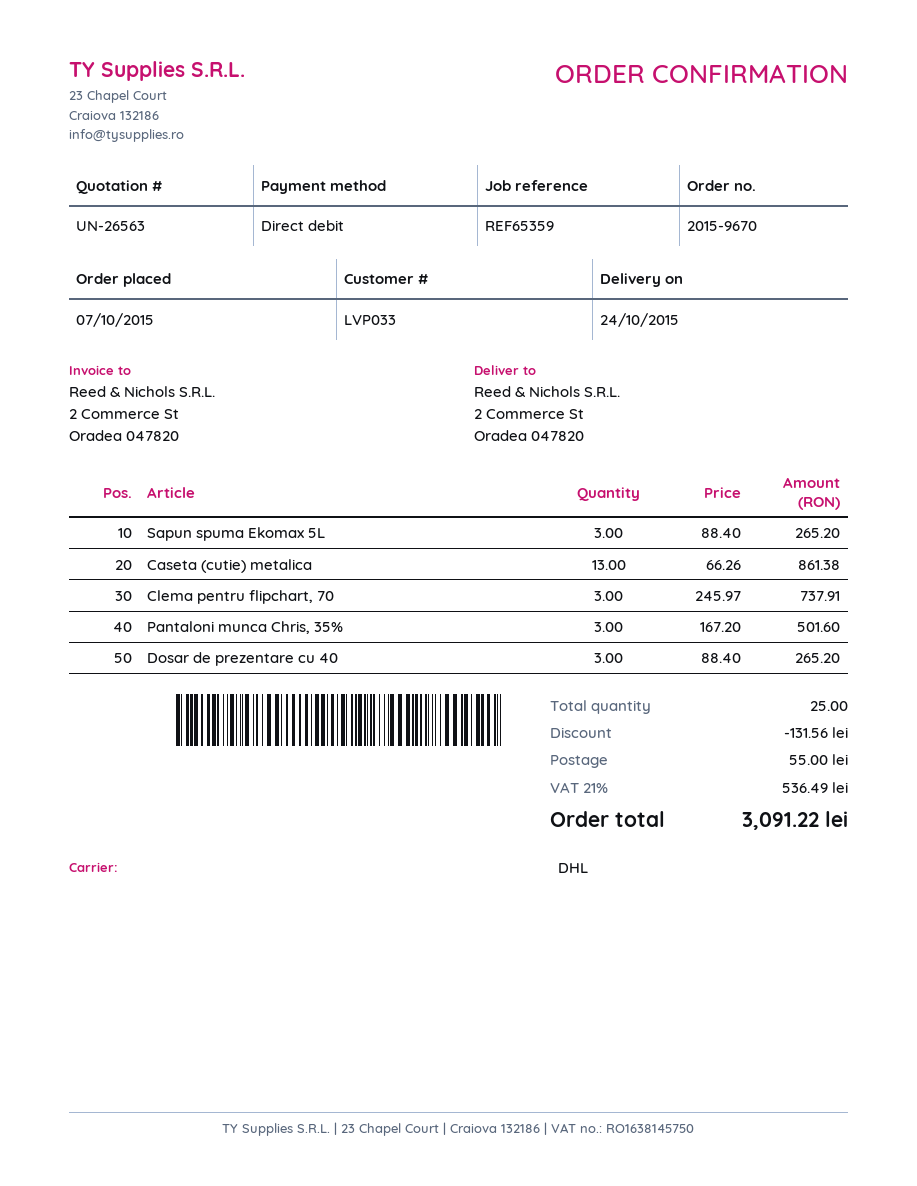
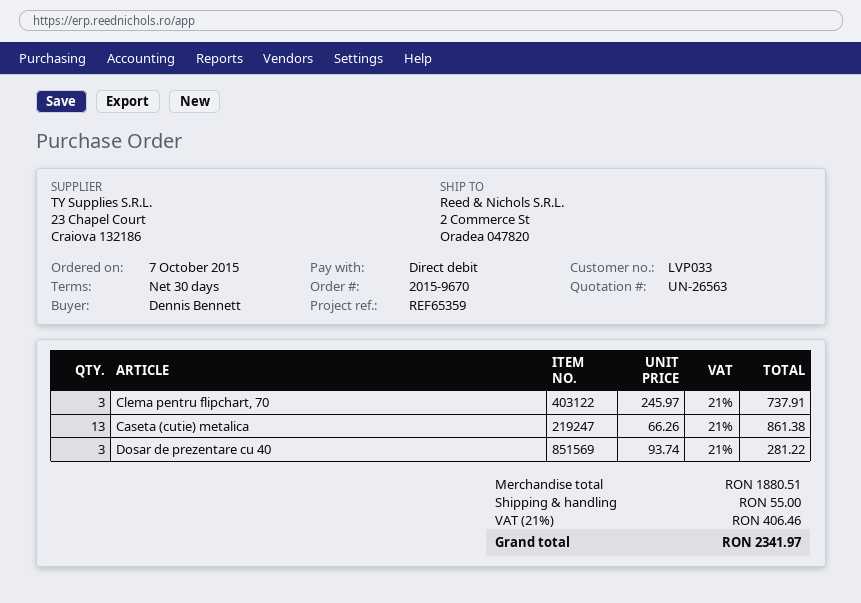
Sapun spuma Ekomax 5L: 3 x 88.40 = 265.20 -> none
Pantaloni munca Chris, 35%: 3 x 167.20 = 501.60 -> none
Dosar de prezentare cu 40: 3 x 88.40 = 265.20 -> 3 x 93.74 = 281.22
discount: 131.56 -> none
tax: 21% = 536.49 -> 21% = 406.46
total: 3091.22 -> 2341.97

